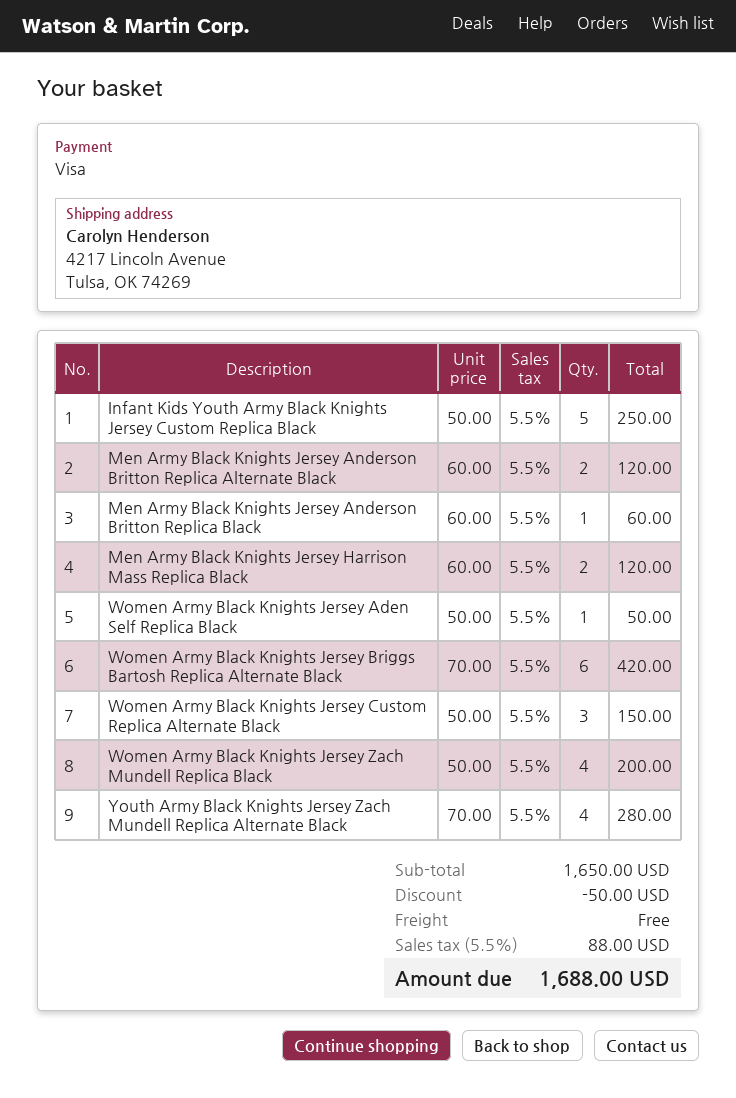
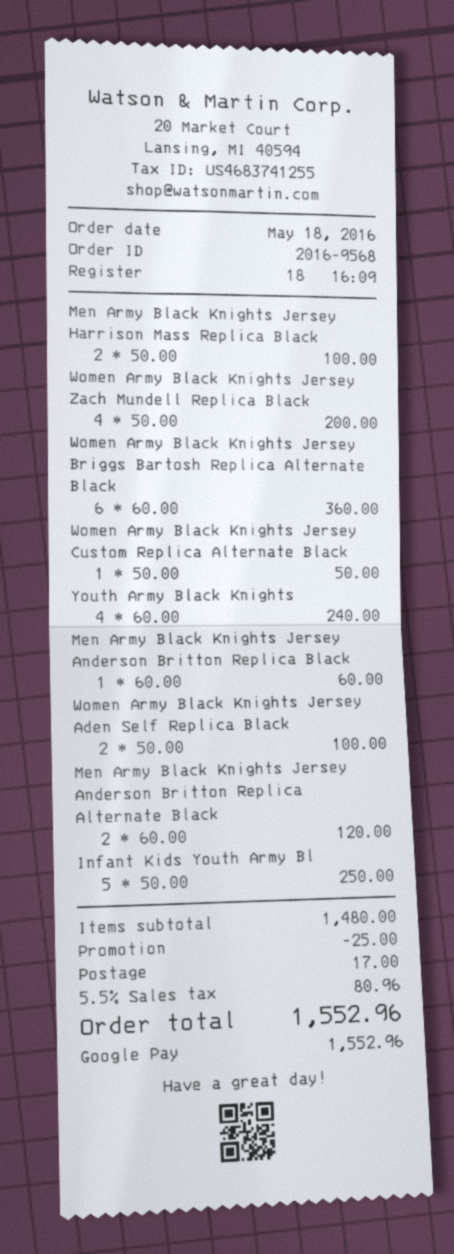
payment method: Visa -> Google Pay
Men Army Black Knights Jersey Harrison Mass Replica Black: 2 x 60.00 = 120.00 -> 2 x 50.00 = 100.00
Women Army Black Knights Jersey Aden Self Replica Black: 1 x 50.00 = 50.00 -> 2 x 50.00 = 100.00
Women Army Black Knights Jersey Briggs Bartosh Replica Alternate Black: 6 x 70.00 = 420.00 -> 6 x 60.00 = 360.00
Women Army Black Knights Jersey Custom Replica Alternate Black: 3 x 50.00 = 150.00 -> 1 x 50.00 = 50.00
Youth Army Black Knights Jersey Zach Mundell Replica Alternate Black: 4 x 70.00 = 280.00 -> 4 x 60.00 = 240.00
subtotal: 1650.00 -> 1480.00
discount: 50.00 -> 25.00
shipping: 0.00 -> 17.00
tax: 5.5% = 88.00 -> 5.5% = 80.96
total: 1688.00 -> 1552.96

